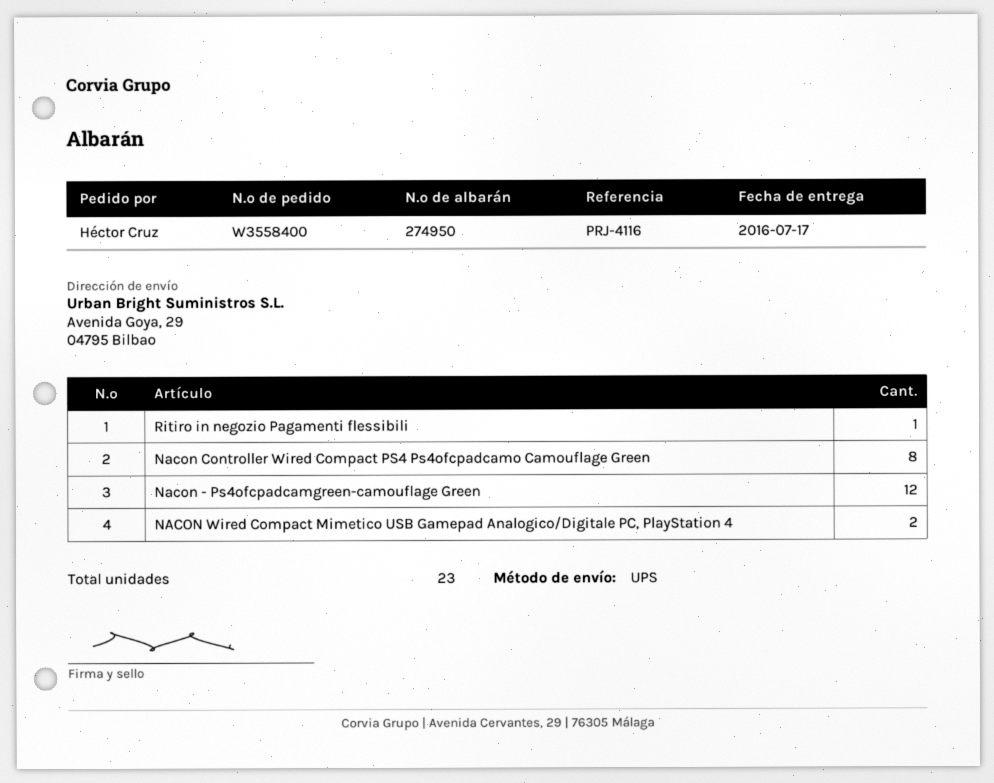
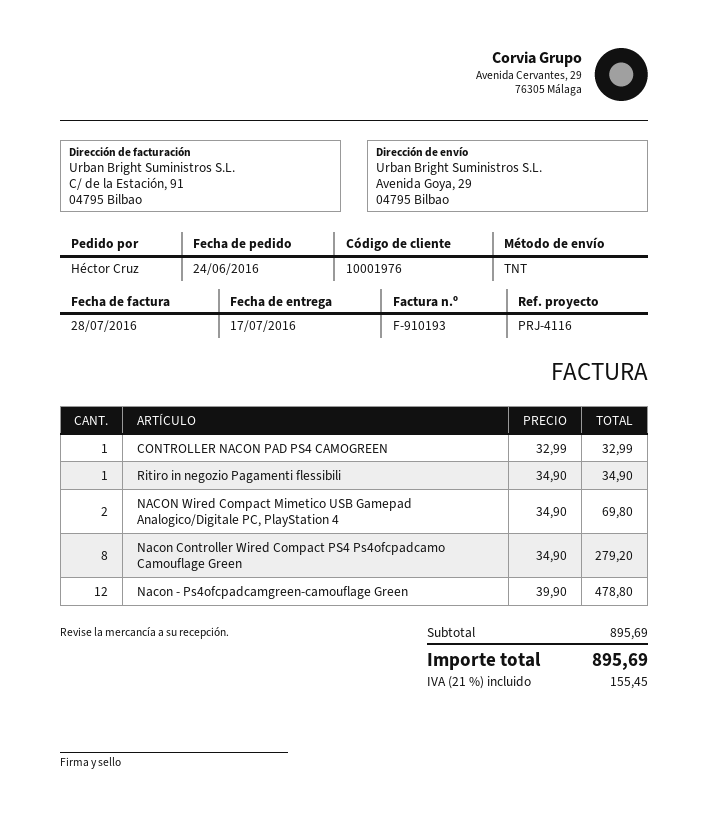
shipping method: UPS -> TNT
CONTROLLER NACON PAD PS4 CAMOGREEN: none -> 1

